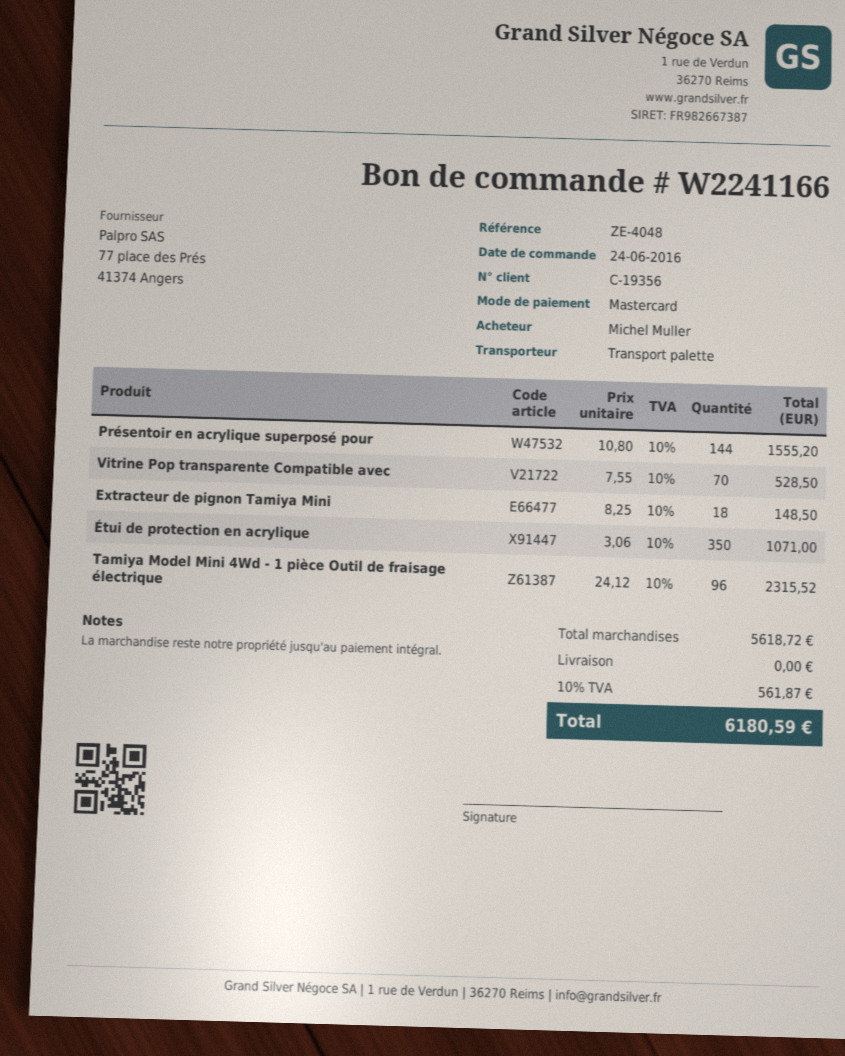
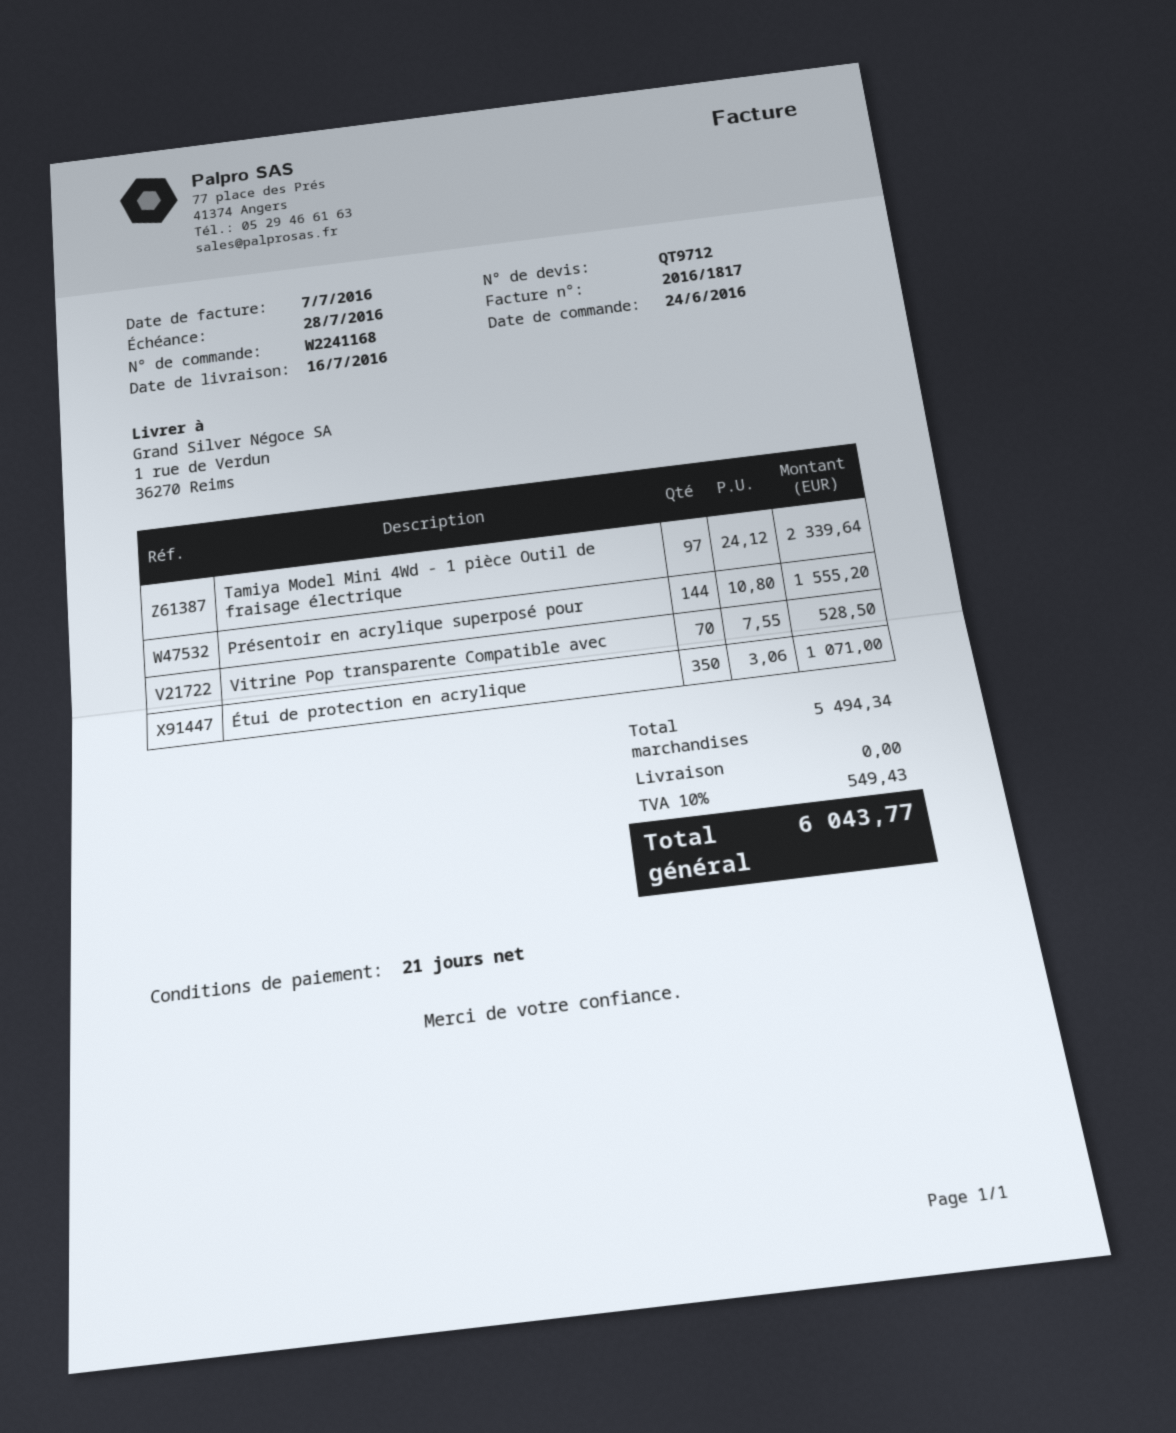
order number: W2241166 -> W2241168
Extracteur de pignon Tamiya Mini: 18 x 8.25 = 148.50 -> none
Tamiya Model Mini 4Wd - 1 pièce Outil de fraisage électrique: 96 x 24.12 = 2315.52 -> 97 x 24.12 = 2339.64
subtotal: 5618.72 -> 5494.34
tax: 10% = 561.87 -> 10% = 549.43
total: 6180.59 -> 6043.77

